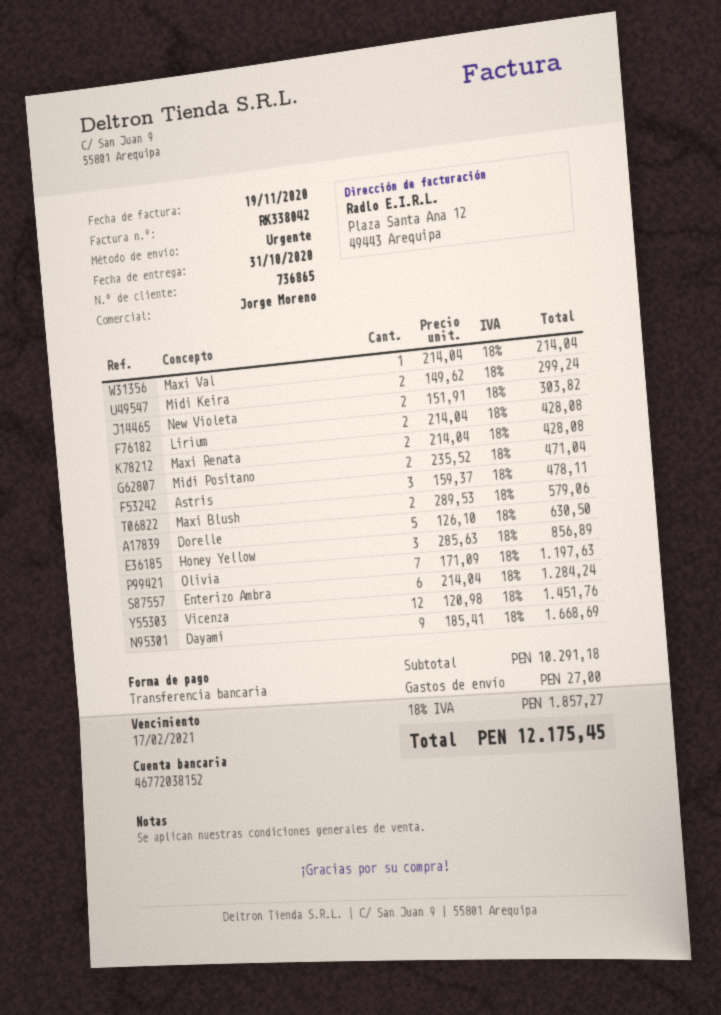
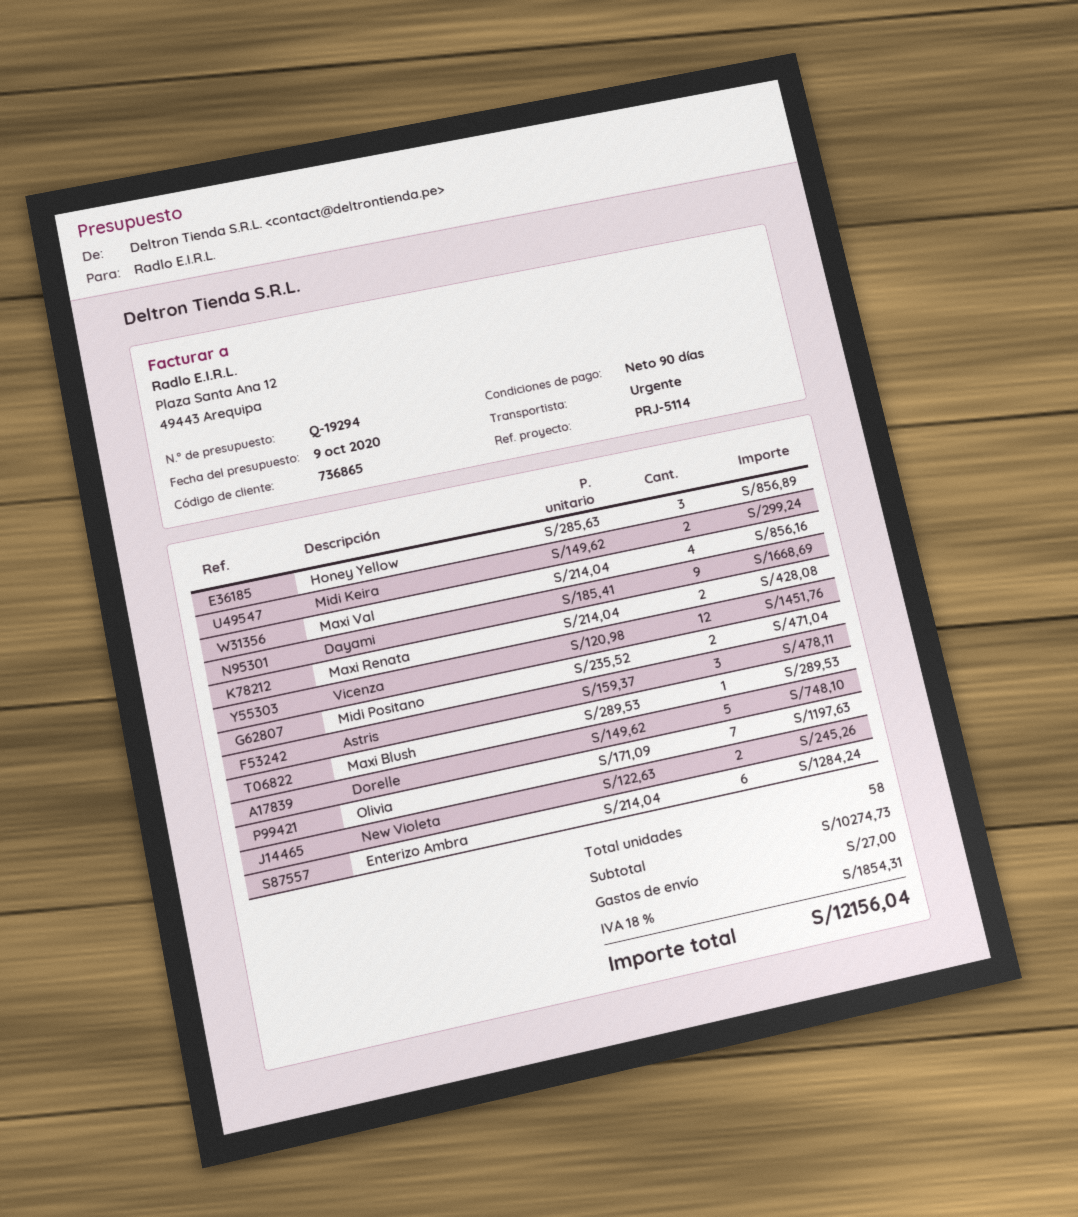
Maxi Val: 1 x 214.04 = 214.04 -> 4 x 214.04 = 856.16
New Violeta: 2 x 151.91 = 303.82 -> 2 x 122.63 = 245.26
Lirium: 2 x 214.04 = 428.08 -> none
Maxi Blush: 2 x 289.53 = 579.06 -> 1 x 289.53 = 289.53
Dorelle: 5 x 126.10 = 630.50 -> 5 x 149.62 = 748.10
subtotal: 10291.18 -> 10274.73
tax: 18% = 1857.27 -> 18% = 1854.31
total: 12175.45 -> 12156.04

